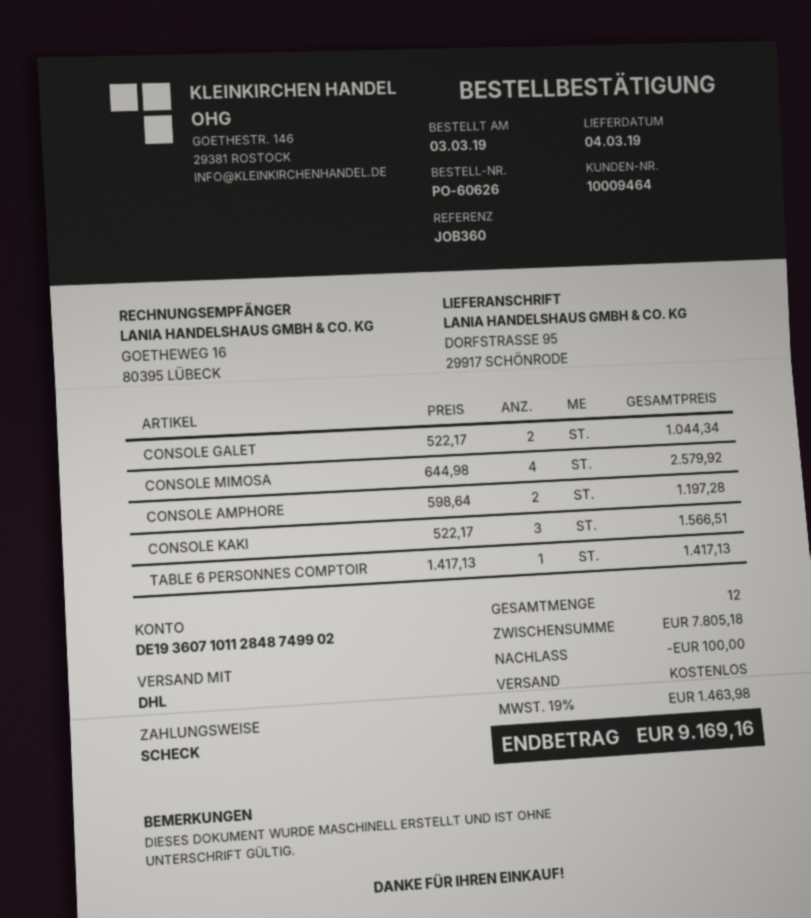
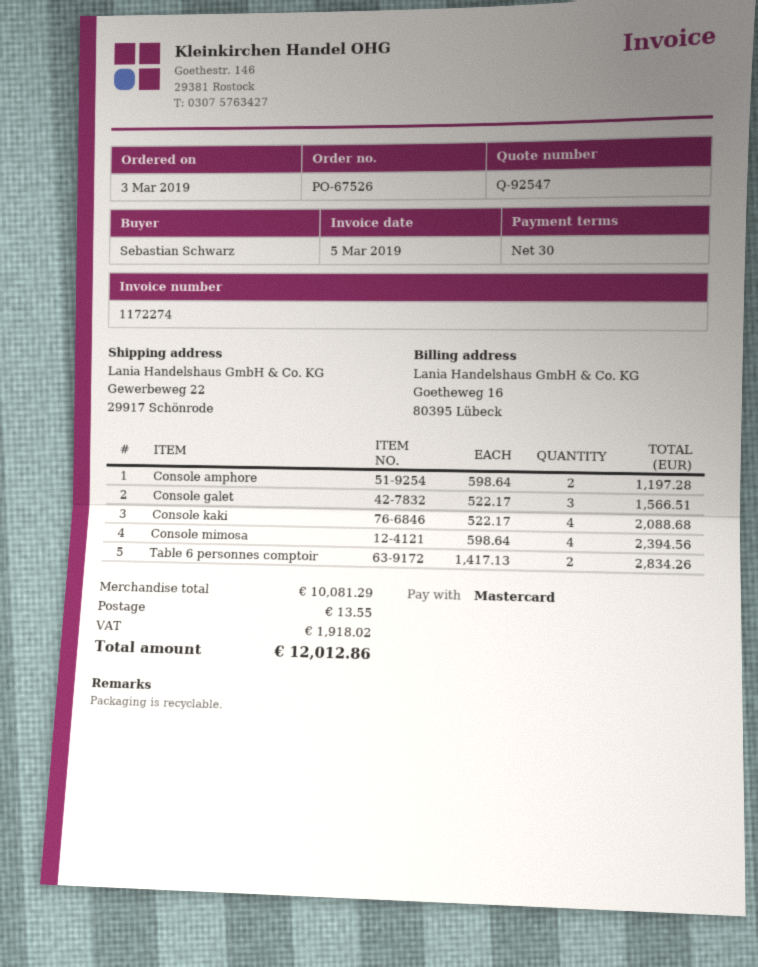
order number: PO-60626 -> PO-67526
payment method: cheque -> Mastercard
ship to: DORFSTRASSE 95, 29917 SCHÖNRODE -> Gewerbeweg 22, 29917 Schönrode
CONSOLE GALET: 2 x 522.17 = 1044.34 -> 3 x 522.17 = 1566.51
CONSOLE MIMOSA: 4 x 644.98 = 2579.92 -> 4 x 598.64 = 2394.56
CONSOLE KAKI: 3 x 522.17 = 1566.51 -> 4 x 522.17 = 2088.68
TABLE 6 PERSONNES COMPTOIR: 1 x 1417.13 = 1417.13 -> 2 x 1417.13 = 2834.26
subtotal: 7805.18 -> 10081.29
discount: 100.00 -> none
shipping: 0.00 -> 13.55
tax: 1463.98 -> 1918.02
total: 9169.16 -> 12012.86

